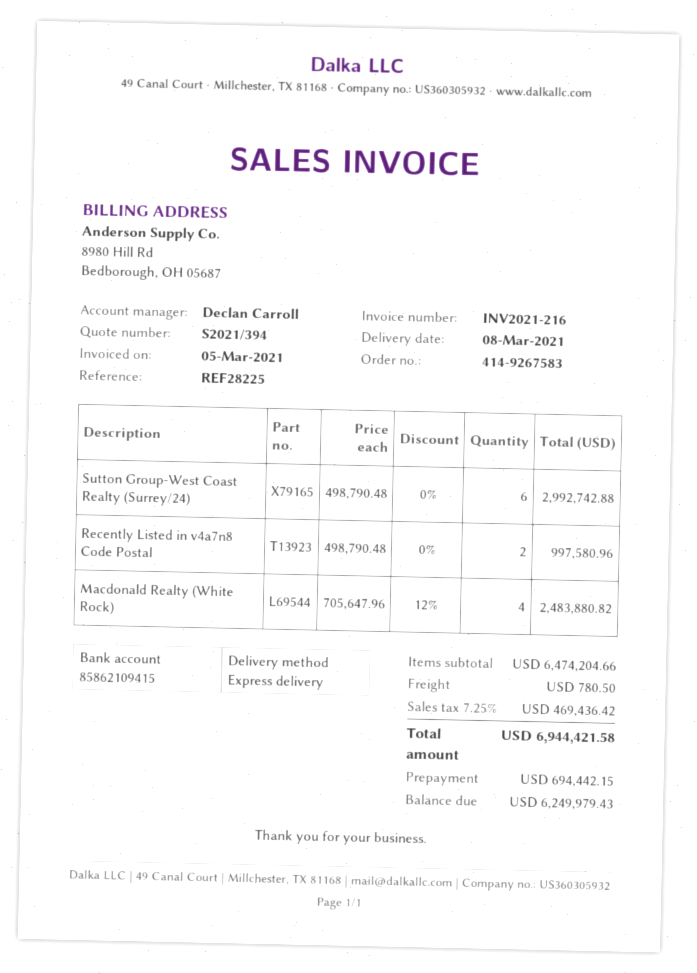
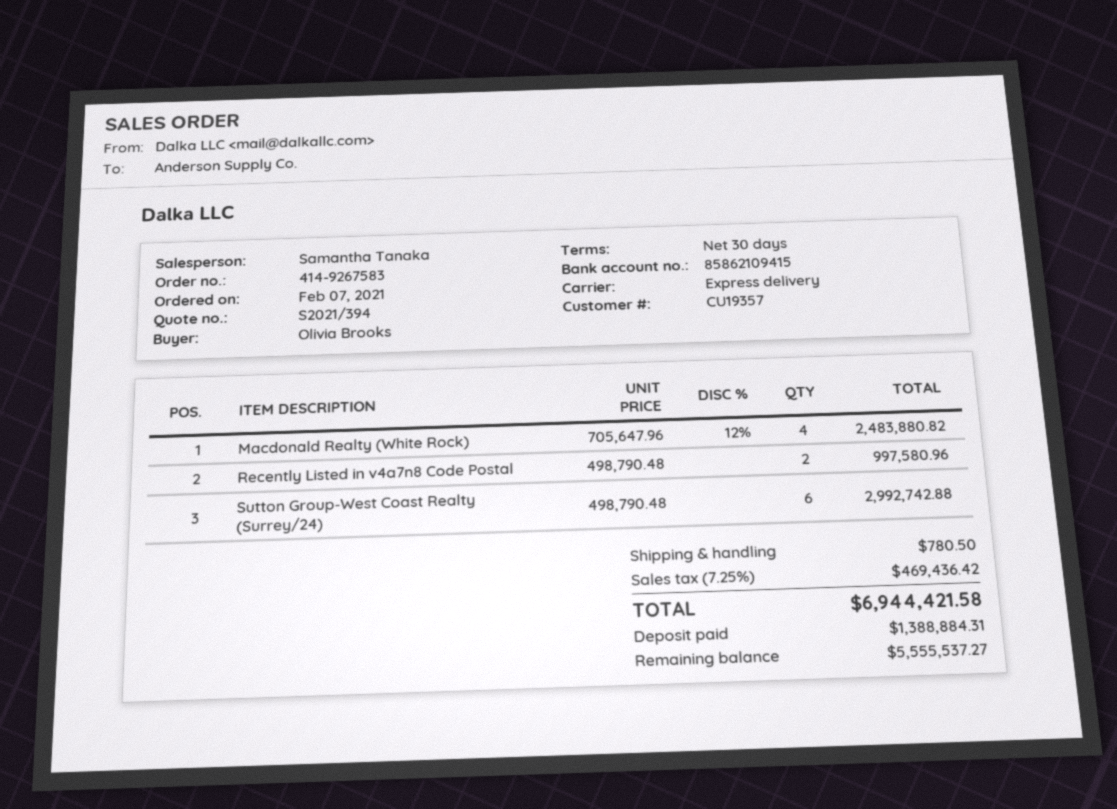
sales rep: Declan Carroll -> Samantha Tanaka
deposit: 694442.15 -> 1388884.31
balance: 6249979.43 -> 5555537.27

